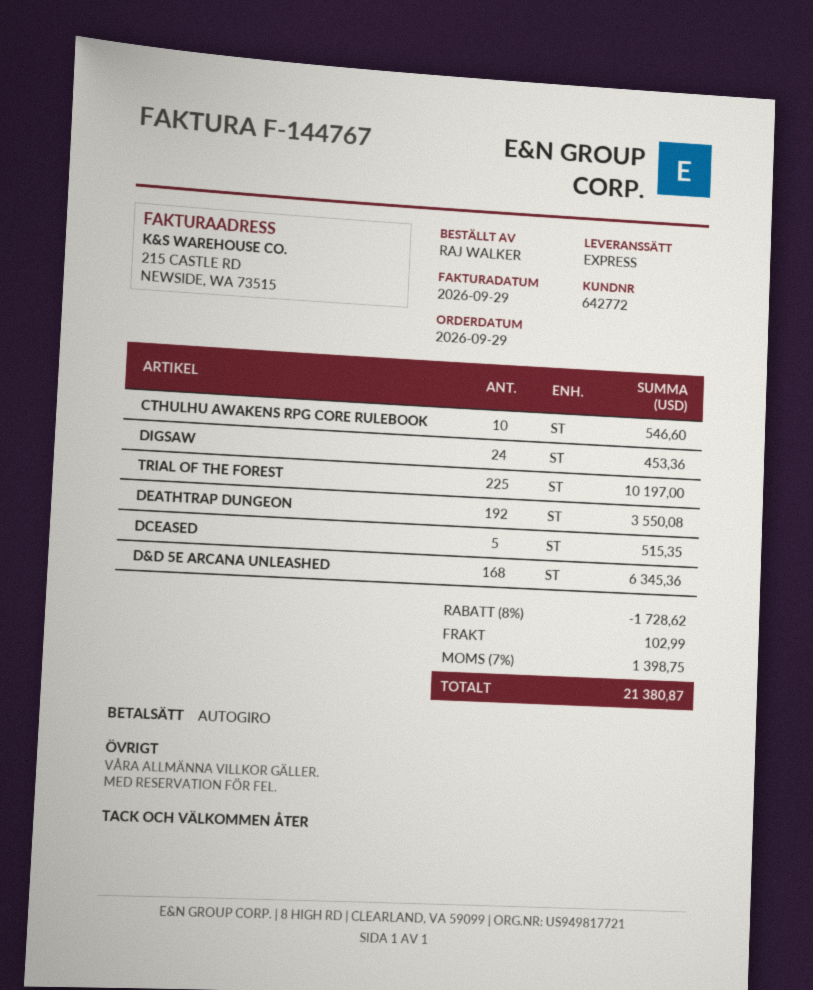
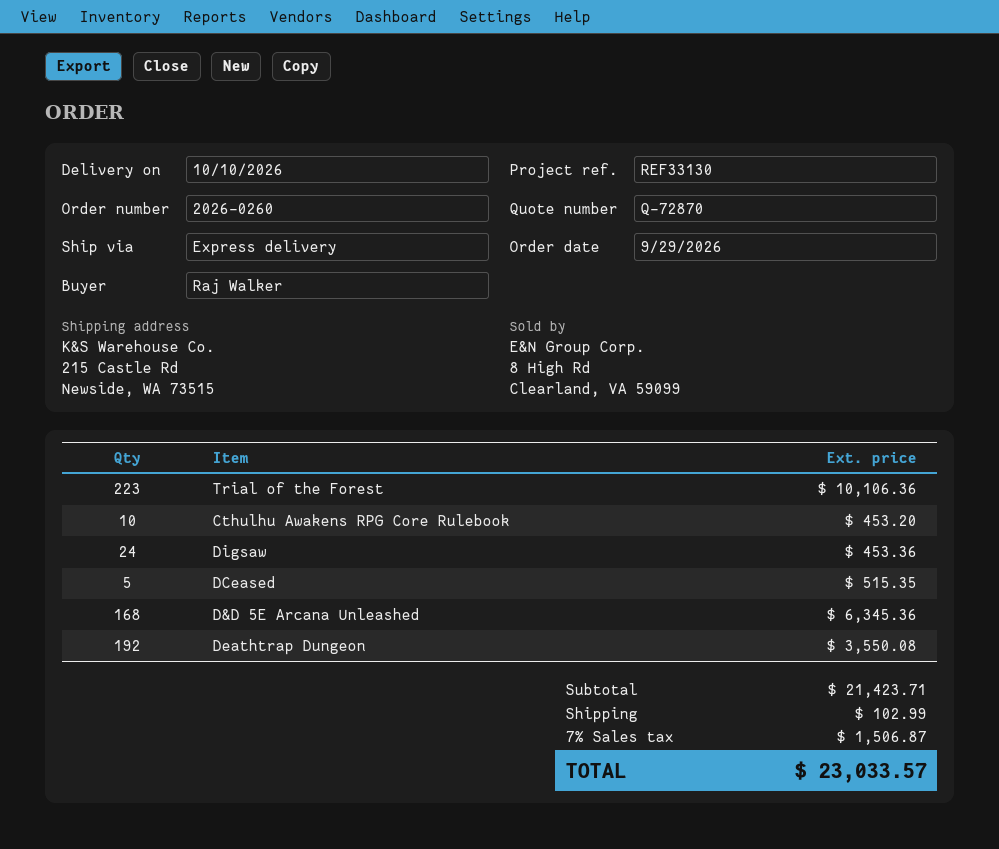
CTHULHU AWAKENS RPG CORE RULEBOOK: 10 for 546.60 -> 10 for 453.20
TRIAL OF THE FOREST: 225 for 10197.00 -> 223 for 10106.36
discount: 8% = 1728.62 -> none
tax: 7% = 1398.75 -> 7% = 1506.87
total: 21380.87 -> 23033.57

